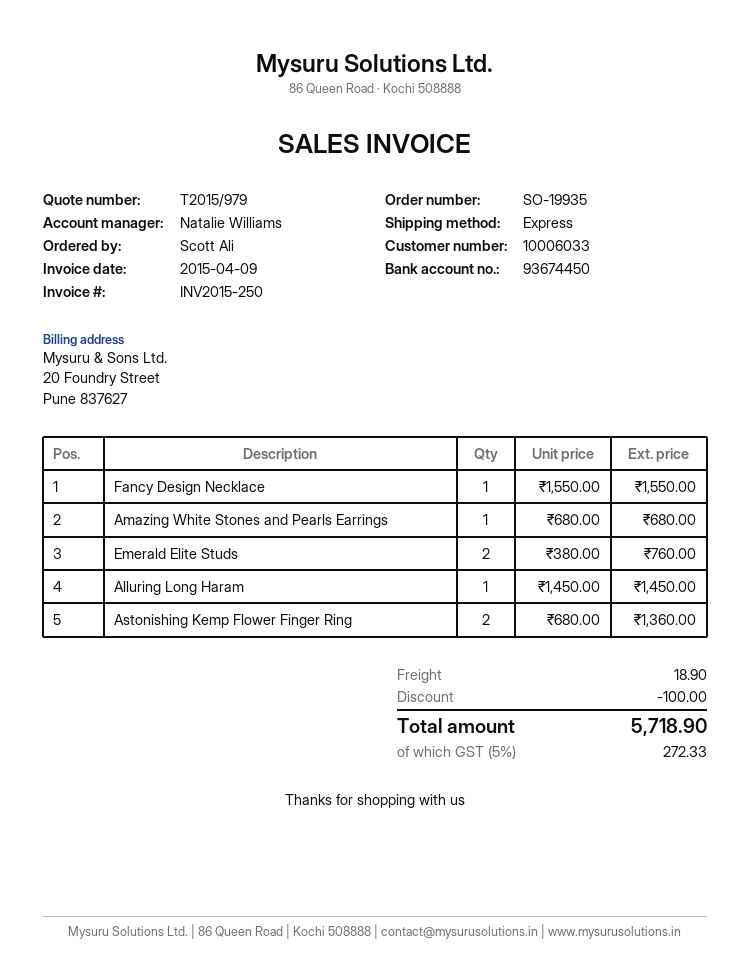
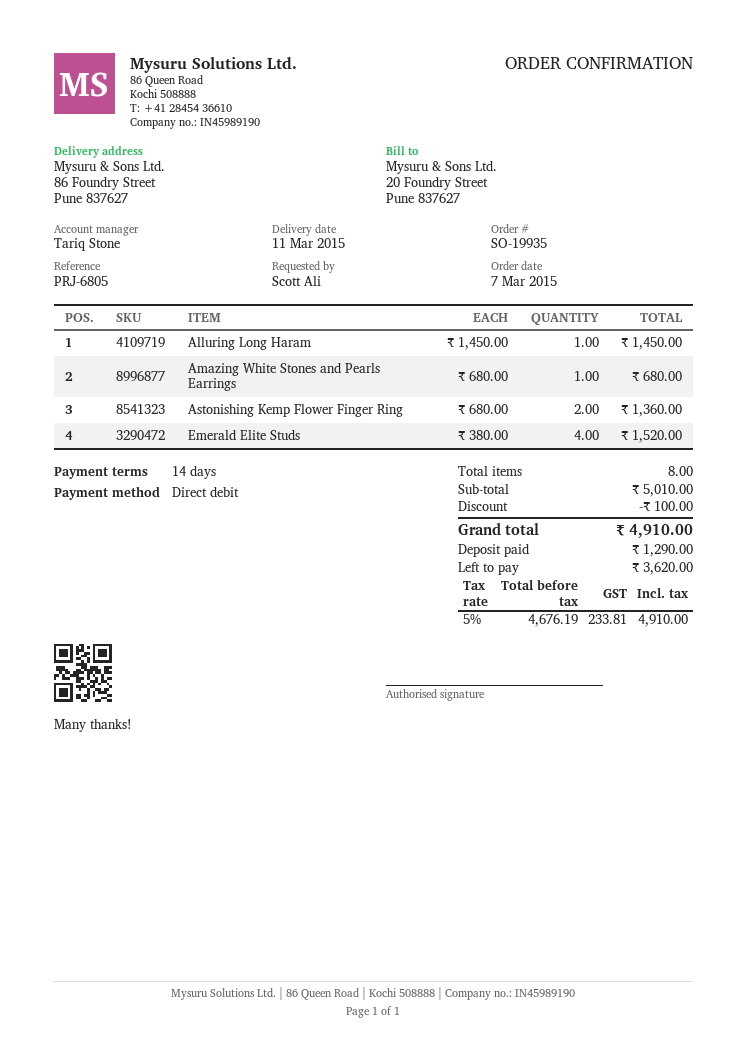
sales rep: Natalie Williams -> Tariq Stone
Fancy Design Necklace: 1 x 1550.00 = 1550.00 -> none
Emerald Elite Studs: 2 x 380.00 = 760.00 -> 4 x 380.00 = 1520.00
shipping: 18.90 -> none
tax: 5% = 272.33 -> 5% = 233.81
total: 5718.90 -> 4910.00

